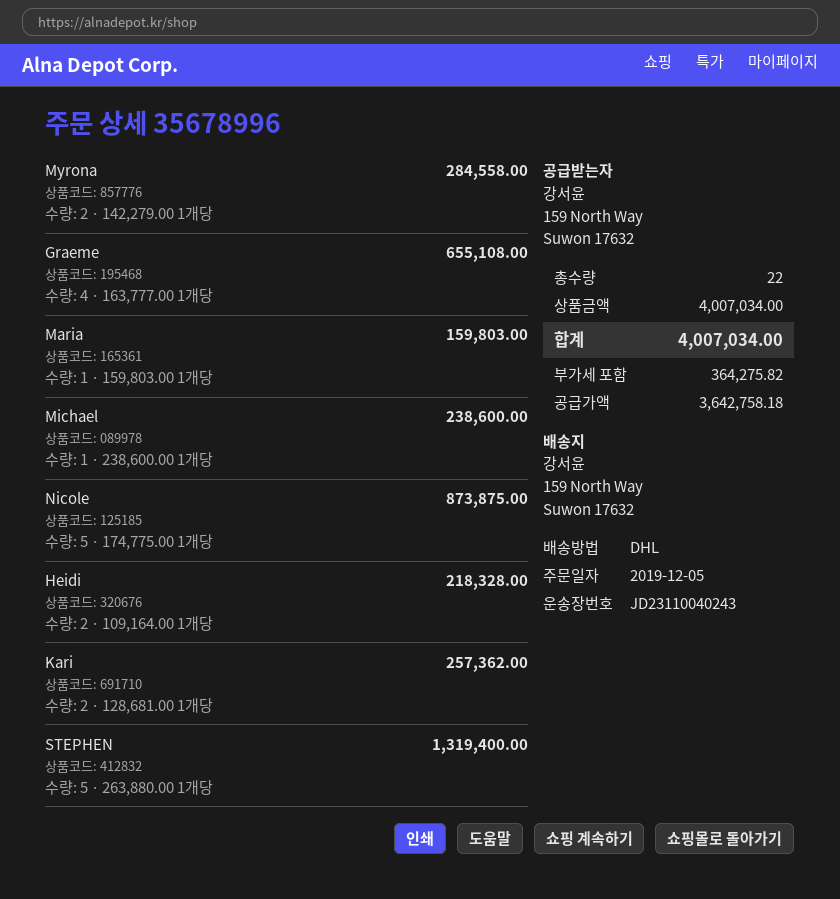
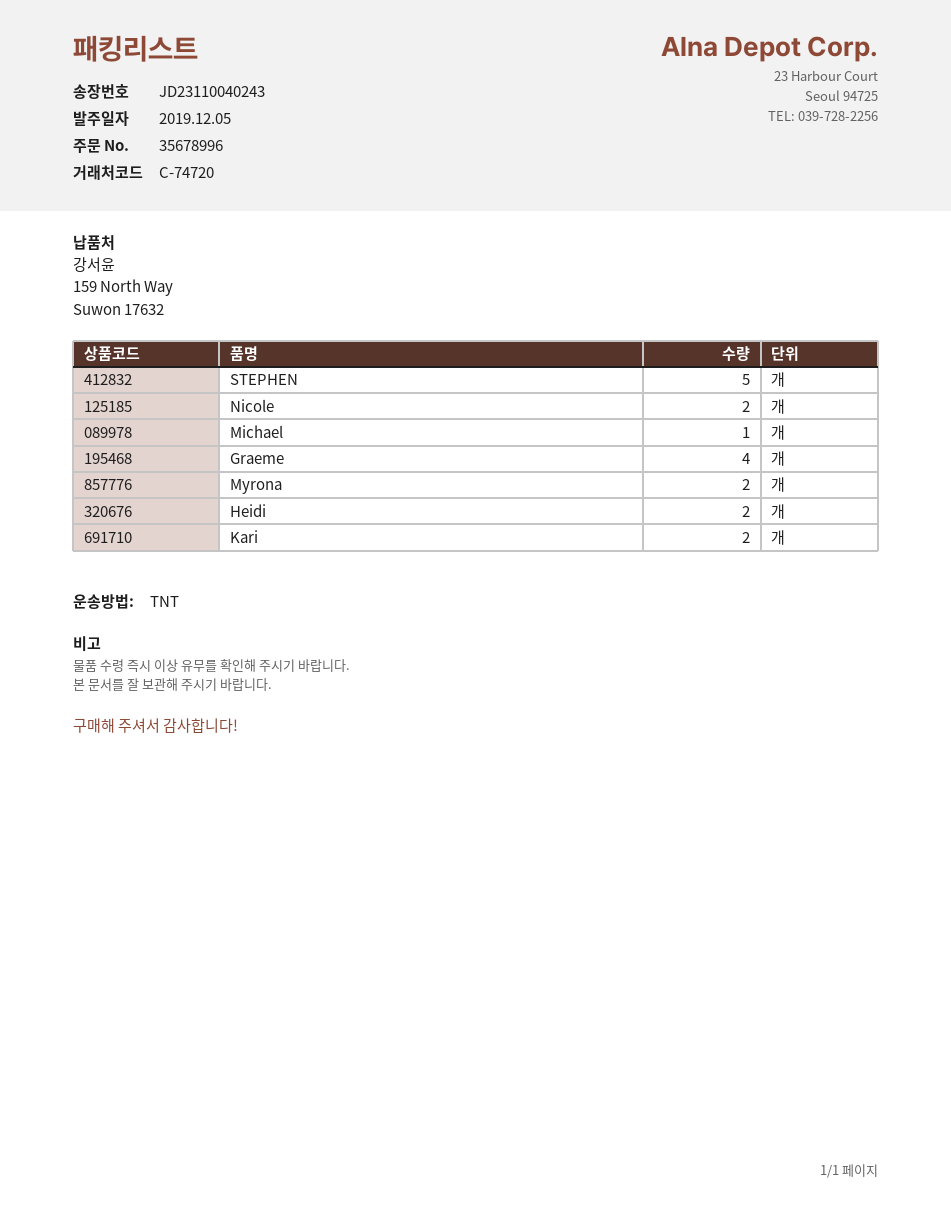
shipping method: DHL -> TNT
Maria: 1 -> none
Nicole: 5 -> 2

